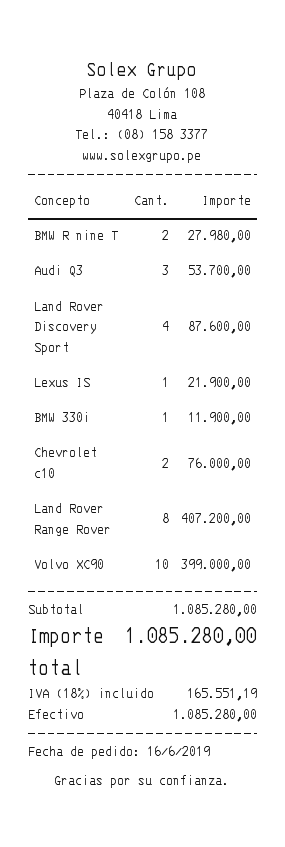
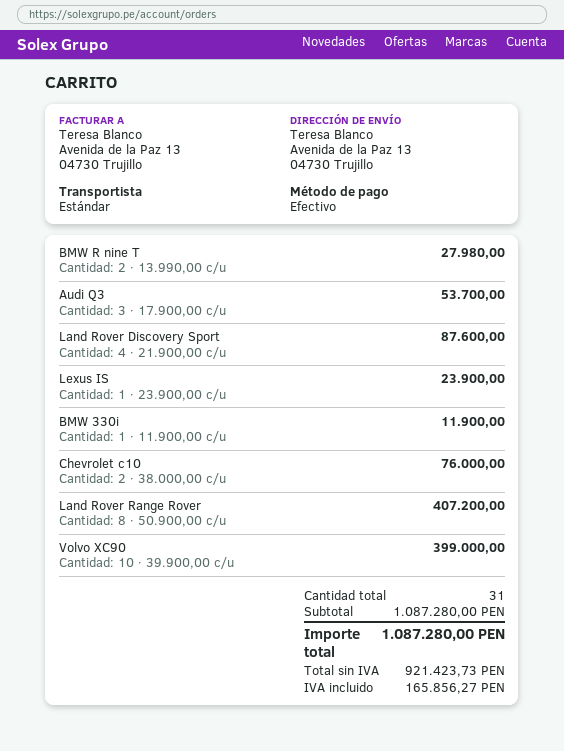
Lexus IS: 1 for 21900.00 -> 1 for 23900.00
subtotal: 1085280.00 -> 1087280.00
tax: 165551.19 -> 165856.27
total: 1085280.00 -> 1087280.00

